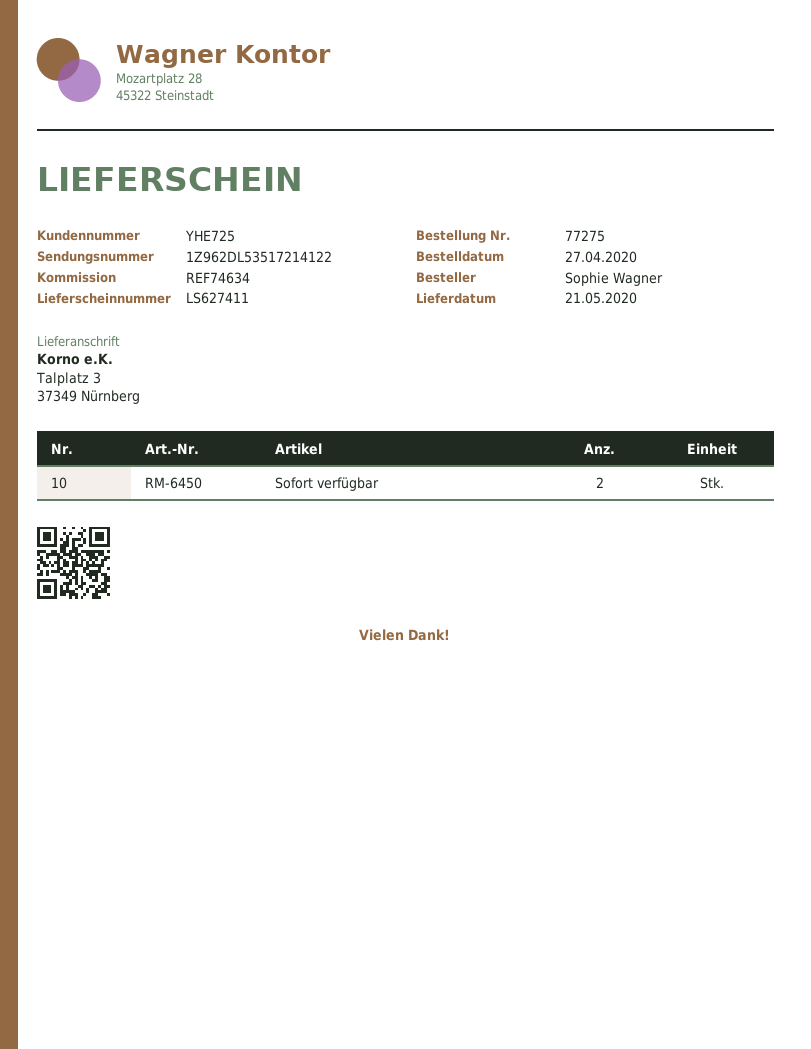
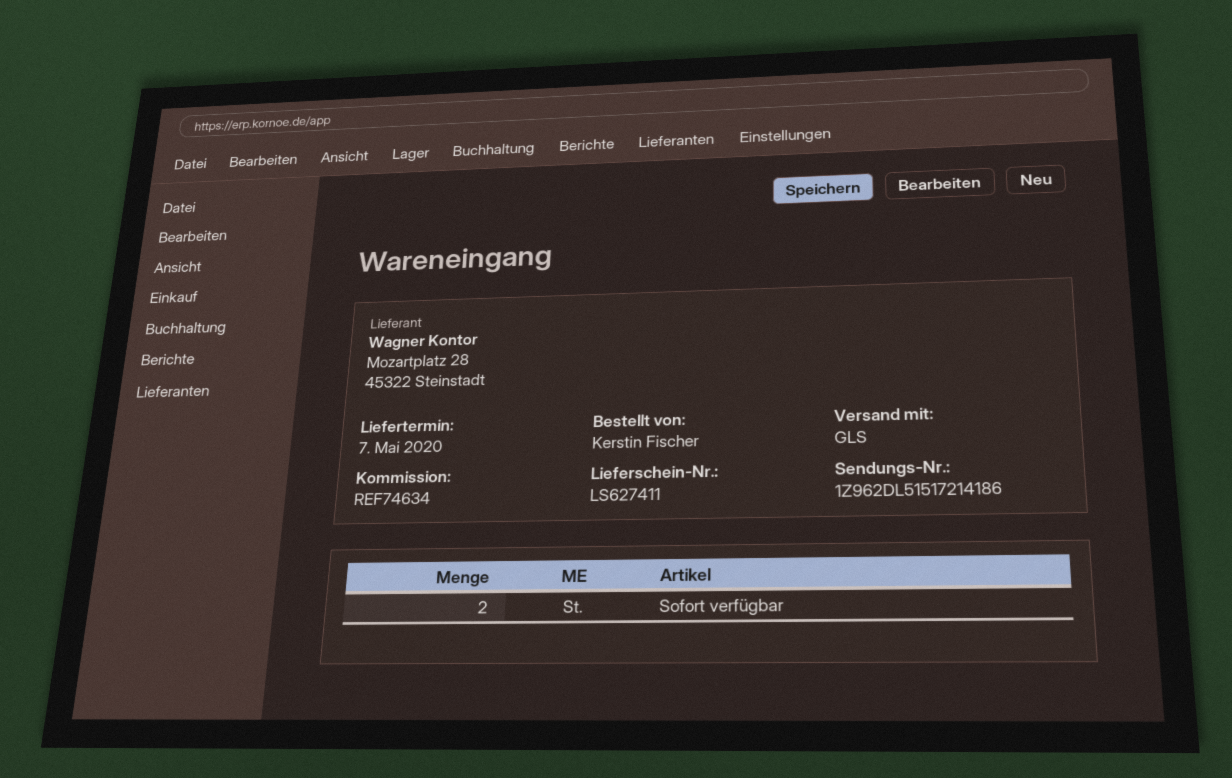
delivery date: 2020-05-21 -> 2020-05-07
ordered by: Sophie Wagner -> Kerstin Fischer
tracking number: 1Z962DL53517214122 -> 1Z962DL51517214186

